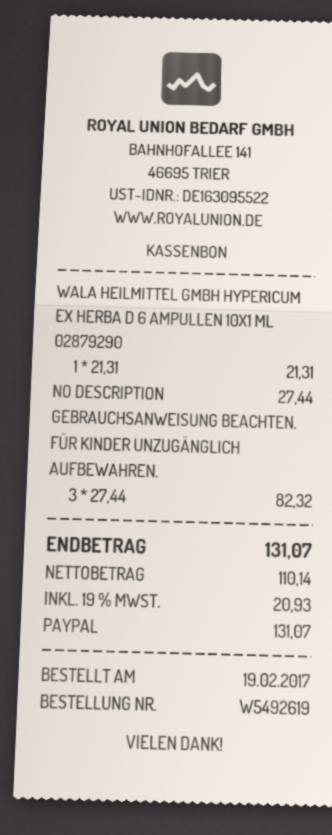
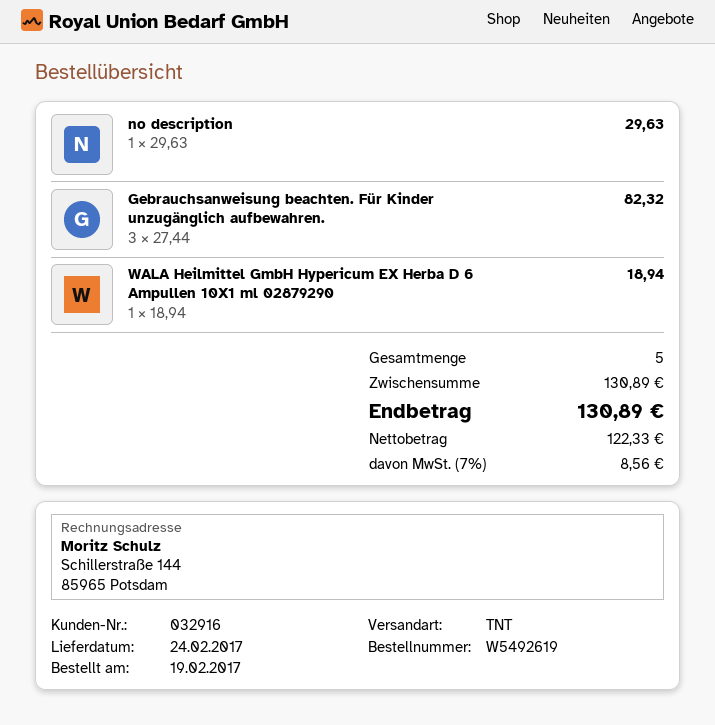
WALA HEILMITTEL GMBH HYPERICUM EX HERBA D 6 AMPULLEN 10X1 ML 02879290: 1 x 21.31 = 21.31 -> 1 x 18.94 = 18.94
NO DESCRIPTION: 1 x 27.44 = 27.44 -> 1 x 29.63 = 29.63
net: 110.14 -> 122.33
tax: 19% = 20.93 -> 7% = 8.56
total: 131.07 -> 130.89

